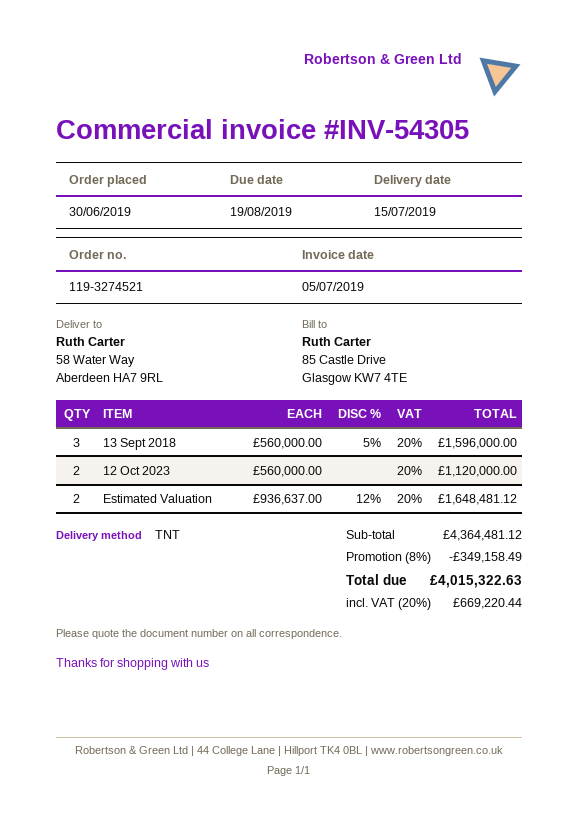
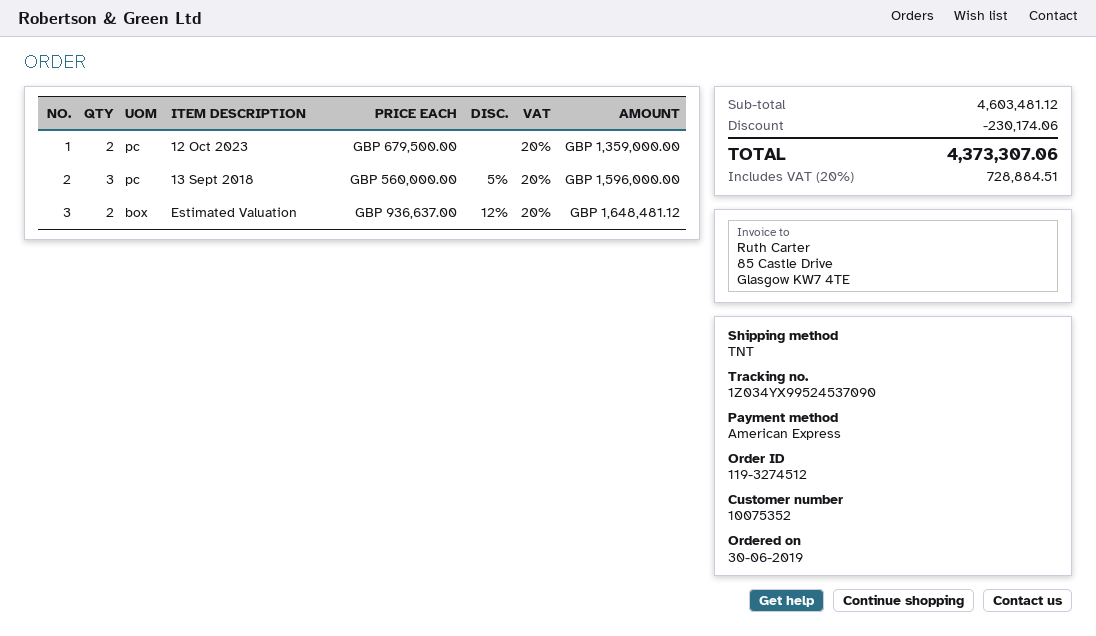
order number: 119-3274521 -> 119-3274512
12 Oct 2023: 2 x 560000.00 = 1120000.00 -> 2 x 679500.00 = 1359000.00
subtotal: 4364481.12 -> 4603481.12
discount: 349158.49 -> 230174.06
tax: 20% = 669220.44 -> 20% = 728884.51
total: 4015322.63 -> 4373307.06

